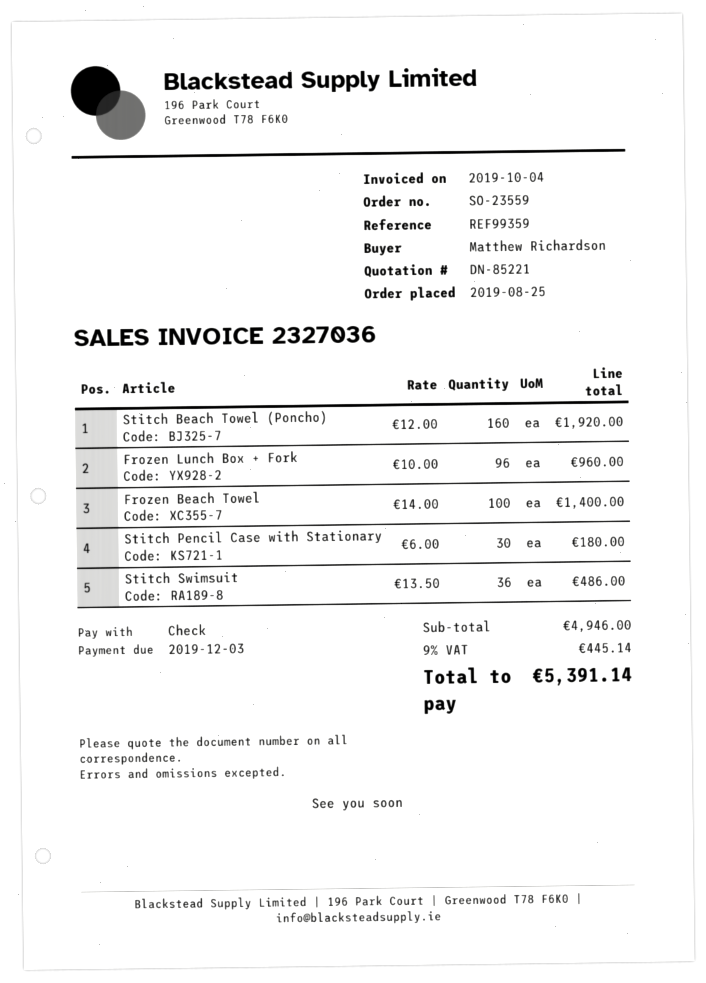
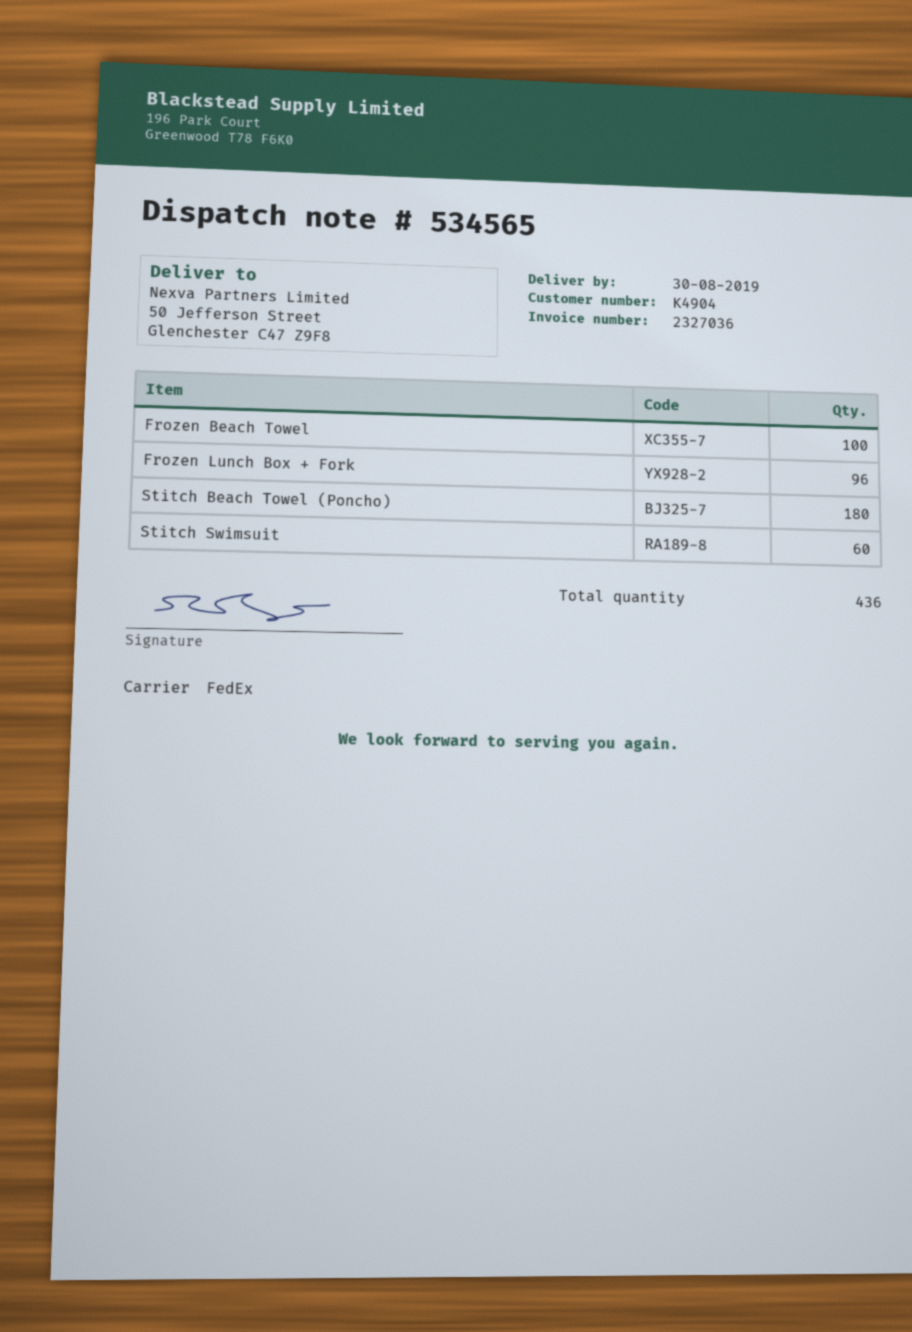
Stitch Beach Towel (Poncho): 160 -> 180
Stitch Pencil Case with Stationary: 30 -> none
Stitch Swimsuit: 36 -> 60

